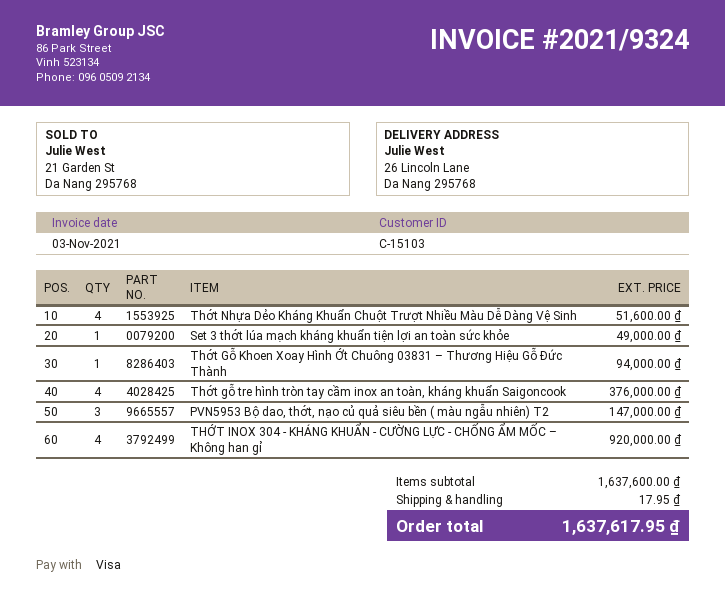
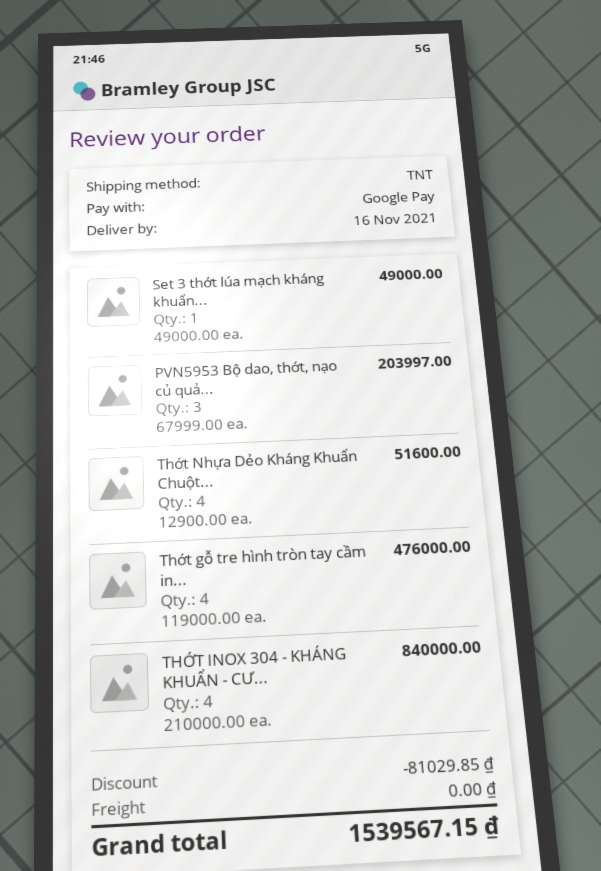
payment method: Visa -> Google Pay
Thớt Gỗ Khoen Xoay Hình Ớt Chuông 03831 – Thương Hiệu Gỗ Đức Thành: 1 for 94000.00 -> none
Thớt gỗ tre hình tròn tay cầm inox an toàn, kháng khuẩn Saigoncook: 4 for 376000.00 -> 4 for 476000.00
PVN5953 Bộ dao, thớt, nạo củ quả siêu bền ( màu ngẫu nhiên) T2: 3 for 147000.00 -> 3 for 203997.00
THỚT INOX 304 - KHÁNG KHUẨN - CƯỜNG LỰC - CHỐNG ẨM MỐC – Không han gỉ: 4 for 920000.00 -> 4 for 840000.00
discount: none -> 81029.85
shipping: 17.95 -> 0.00
total: 1637617.95 -> 1539567.15

